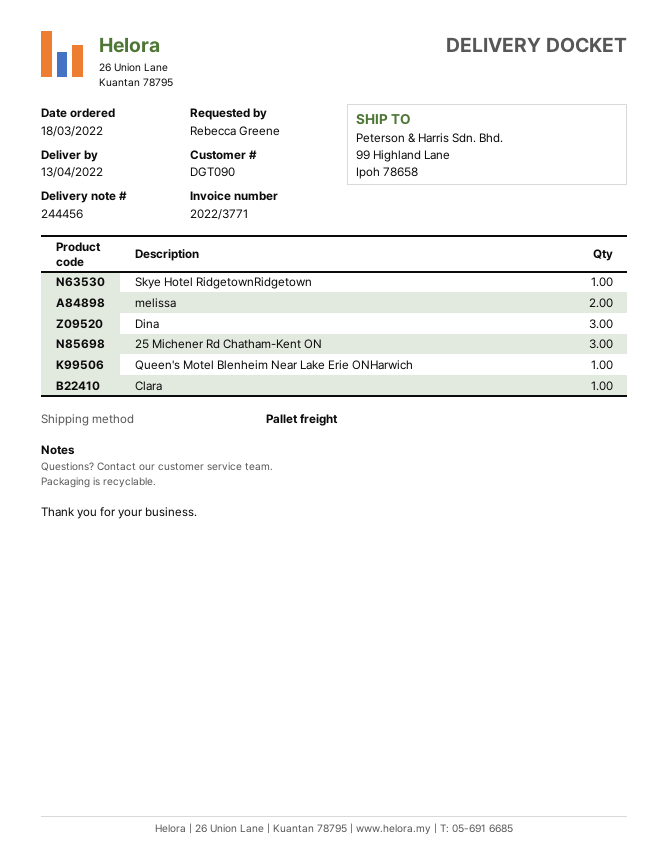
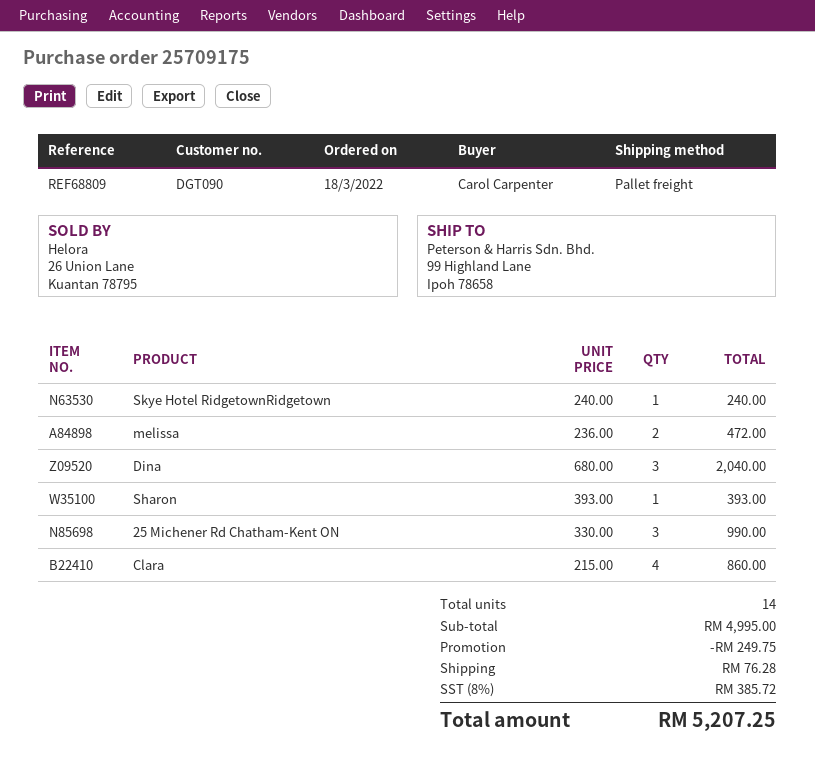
ordered by: Rebecca Greene -> Carol Carpenter
Queen's Motel Blenheim Near Lake Erie ONHarwich: 1 -> none
Clara: 1 -> 4
Sharon: none -> 1

